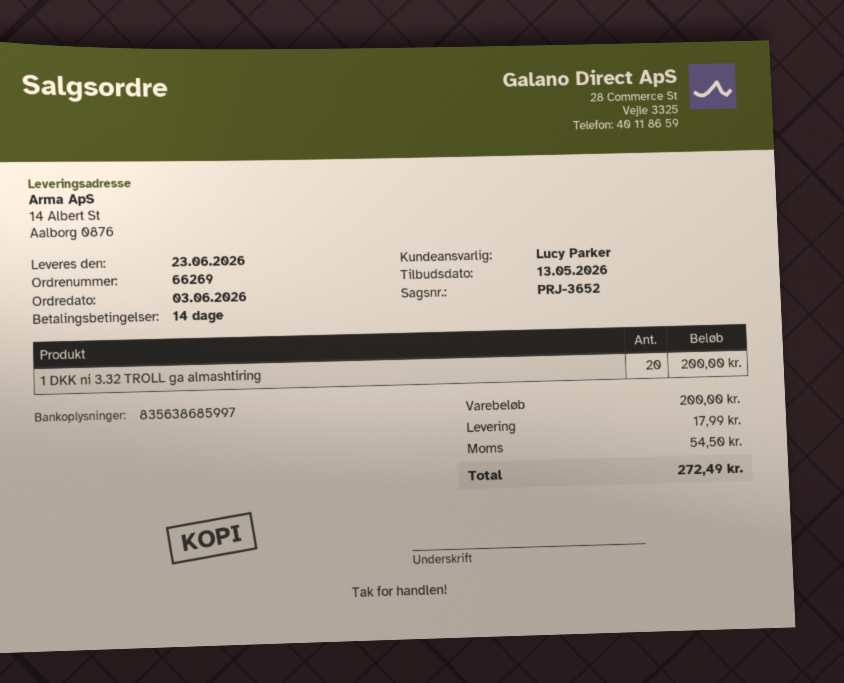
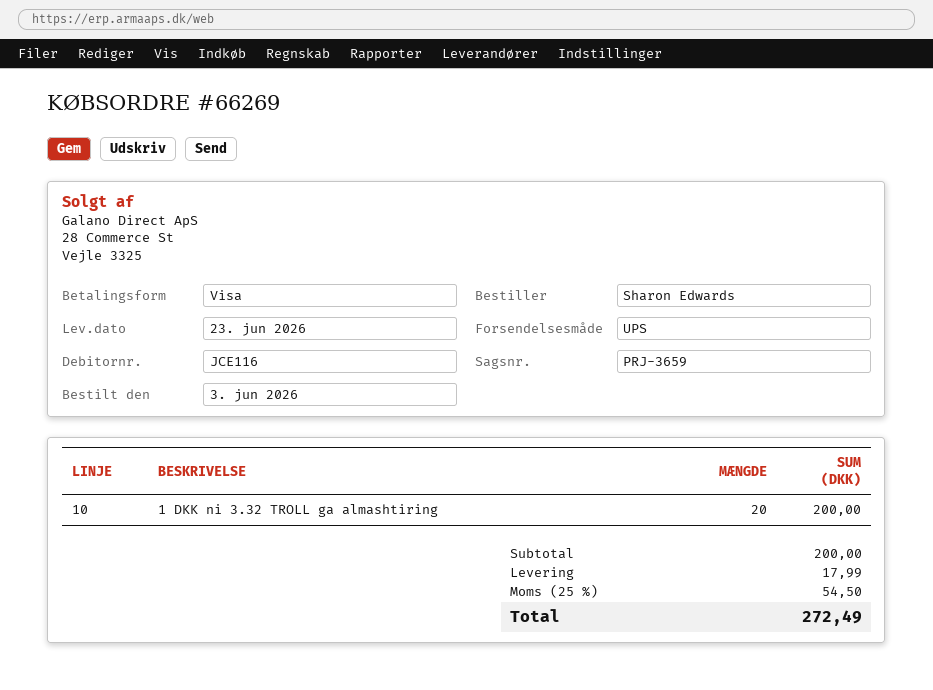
reference: PRJ-3652 -> PRJ-3659

